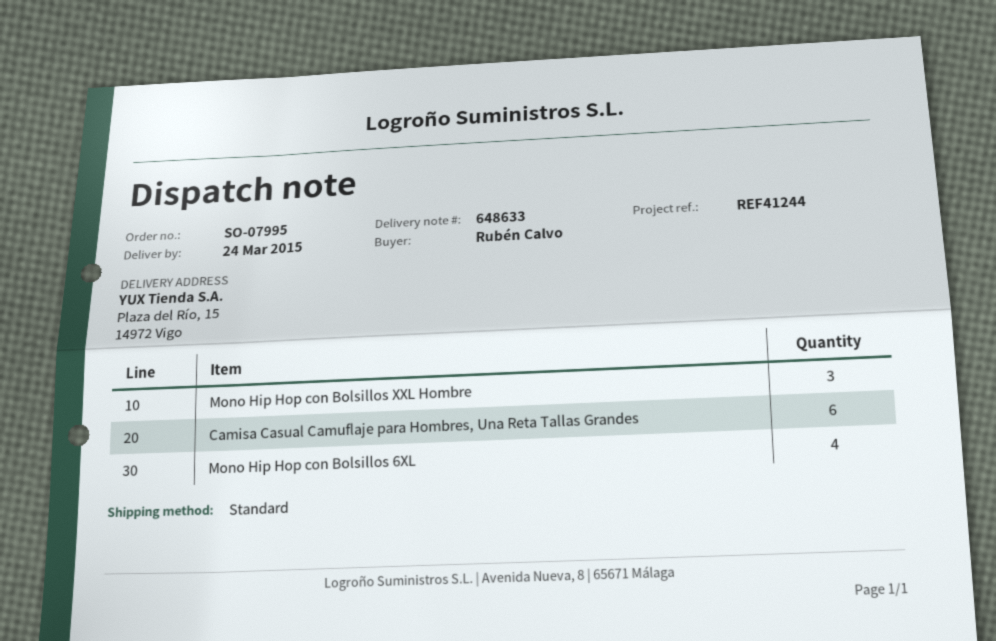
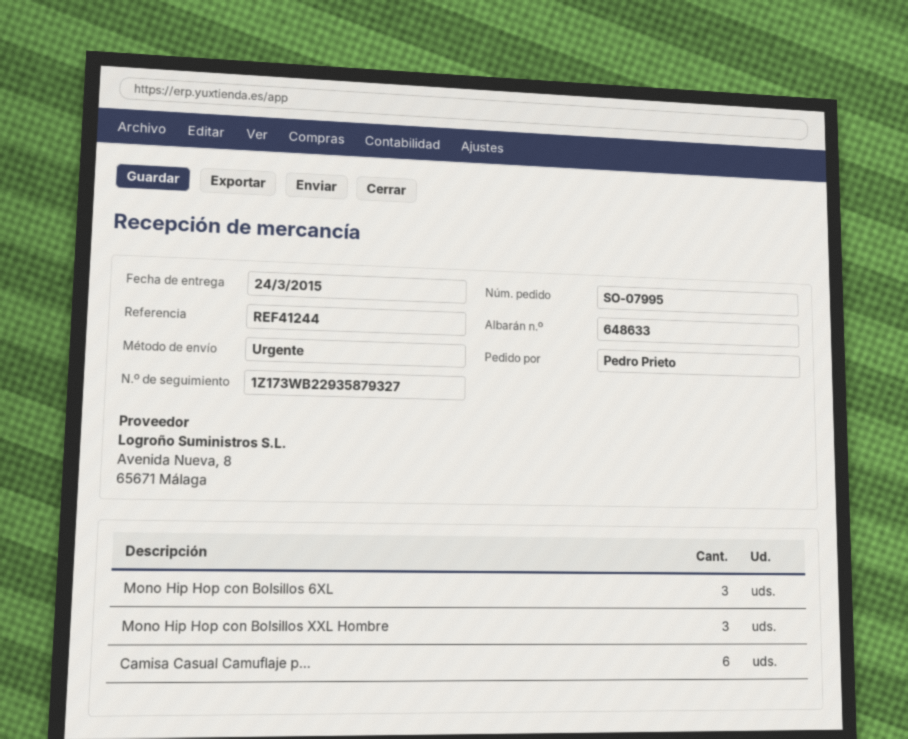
ordered by: Rubén Calvo -> Pedro Prieto
shipping method: standard -> express
Mono Hip Hop con Bolsillos 6XL: 4 -> 3

